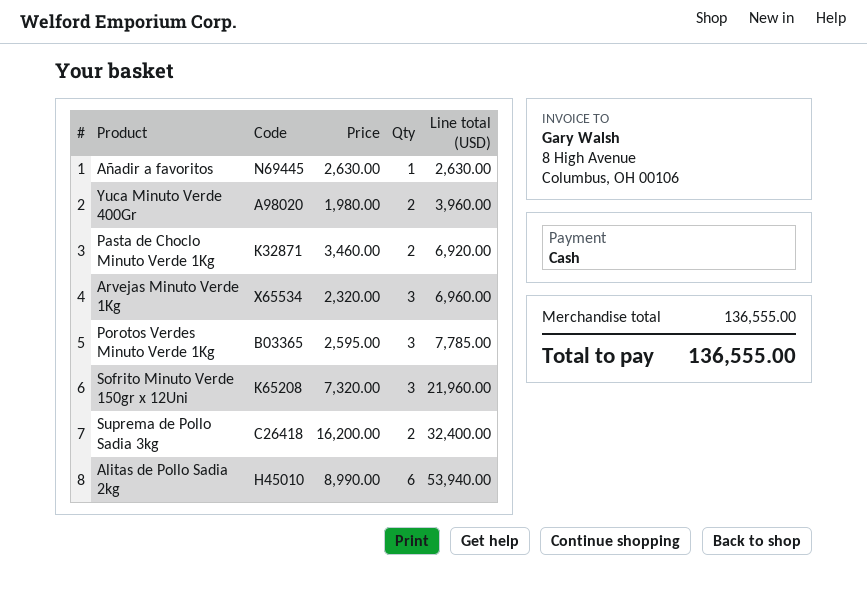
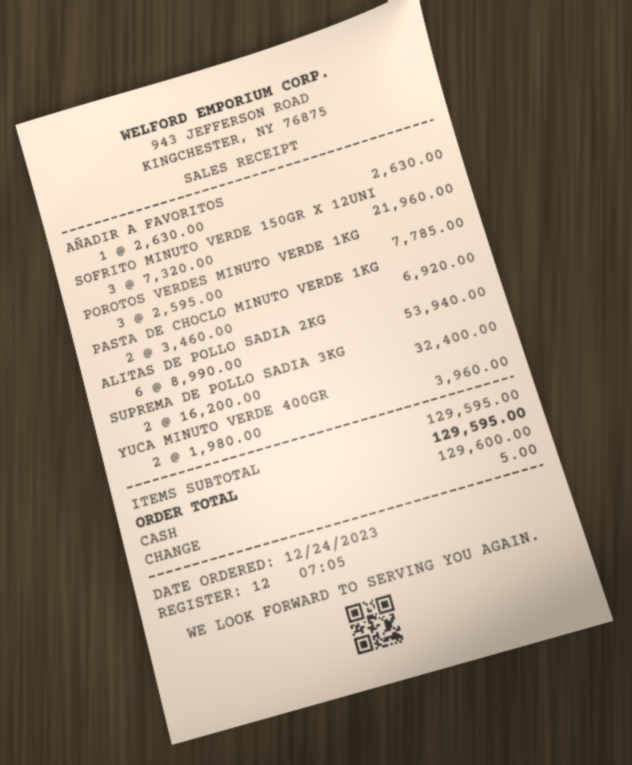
Arvejas Minuto Verde 1Kg: 3 x 2320.00 = 6960.00 -> none
subtotal: 136555.00 -> 129595.00
total: 136555.00 -> 129595.00

